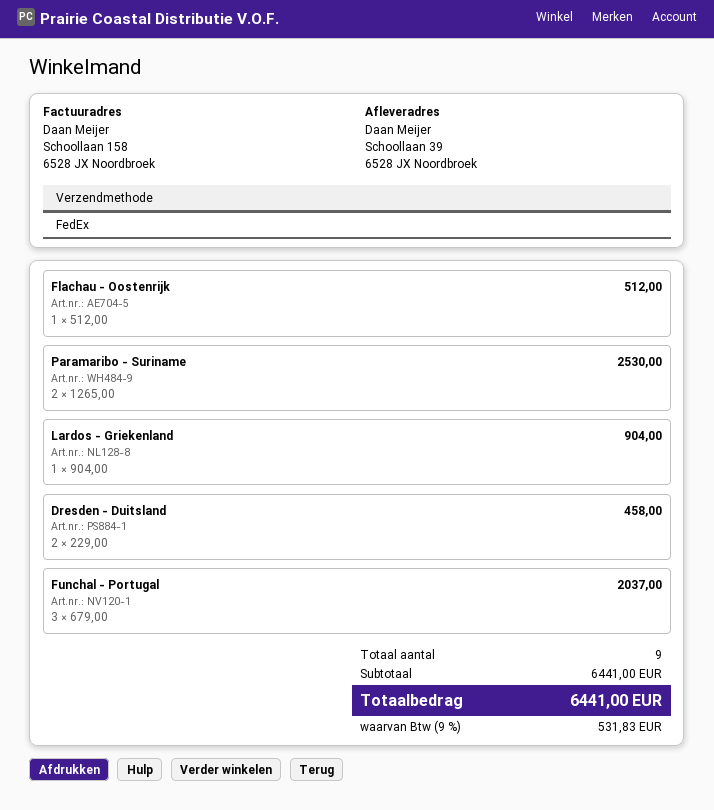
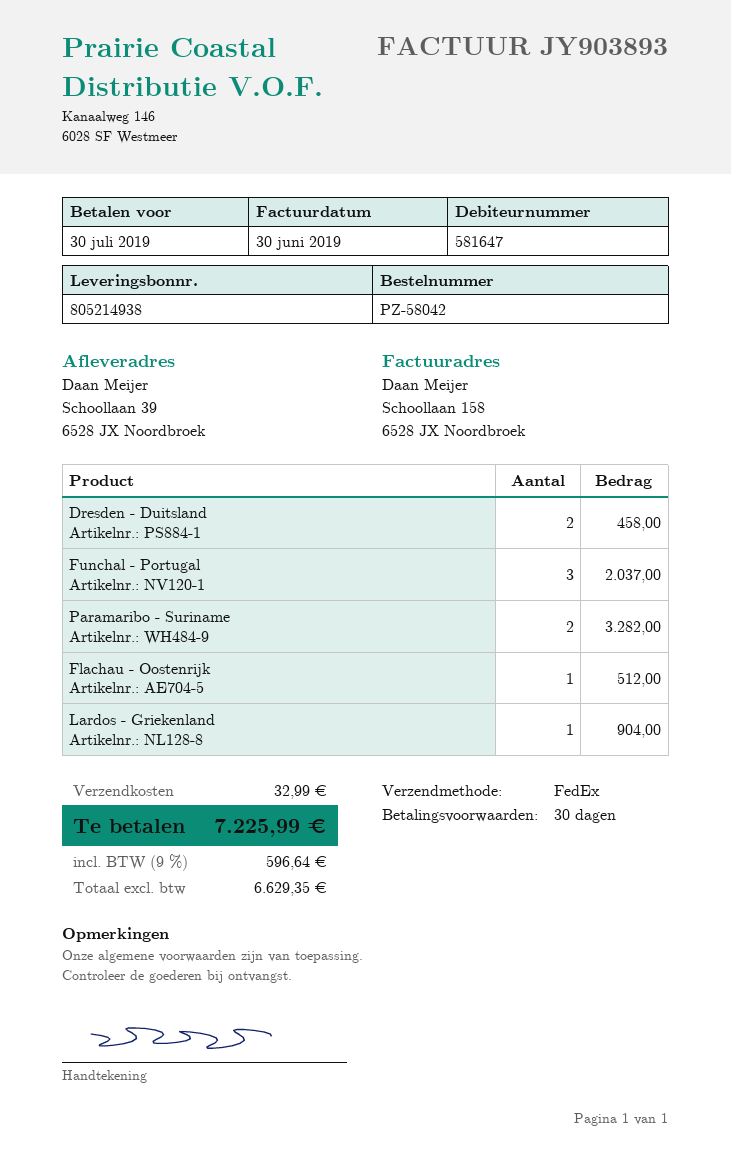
Paramaribo - Suriname: 2 for 2530.00 -> 2 for 3282.00
shipping: none -> 32.99
tax: 9% = 531.83 -> 9% = 596.64
total: 6441.00 -> 7225.99

